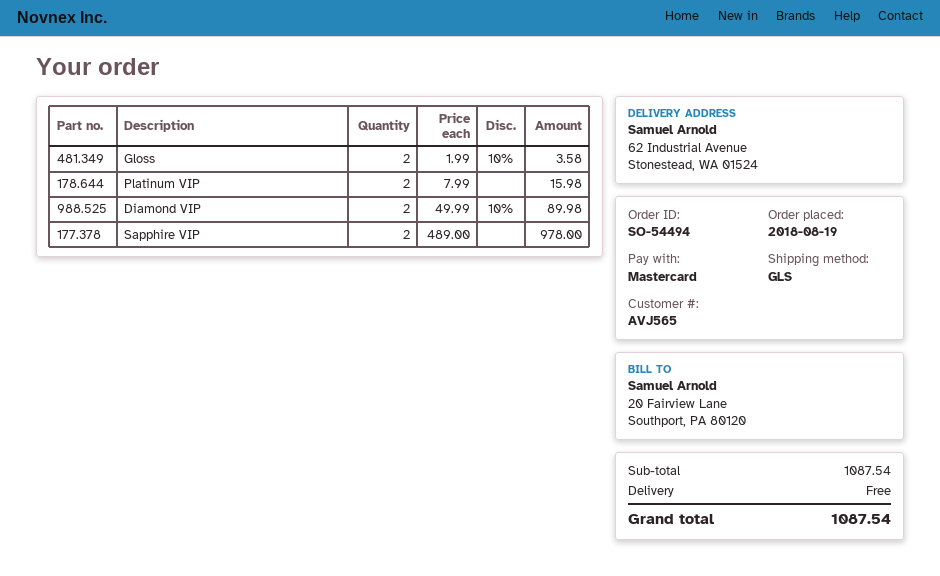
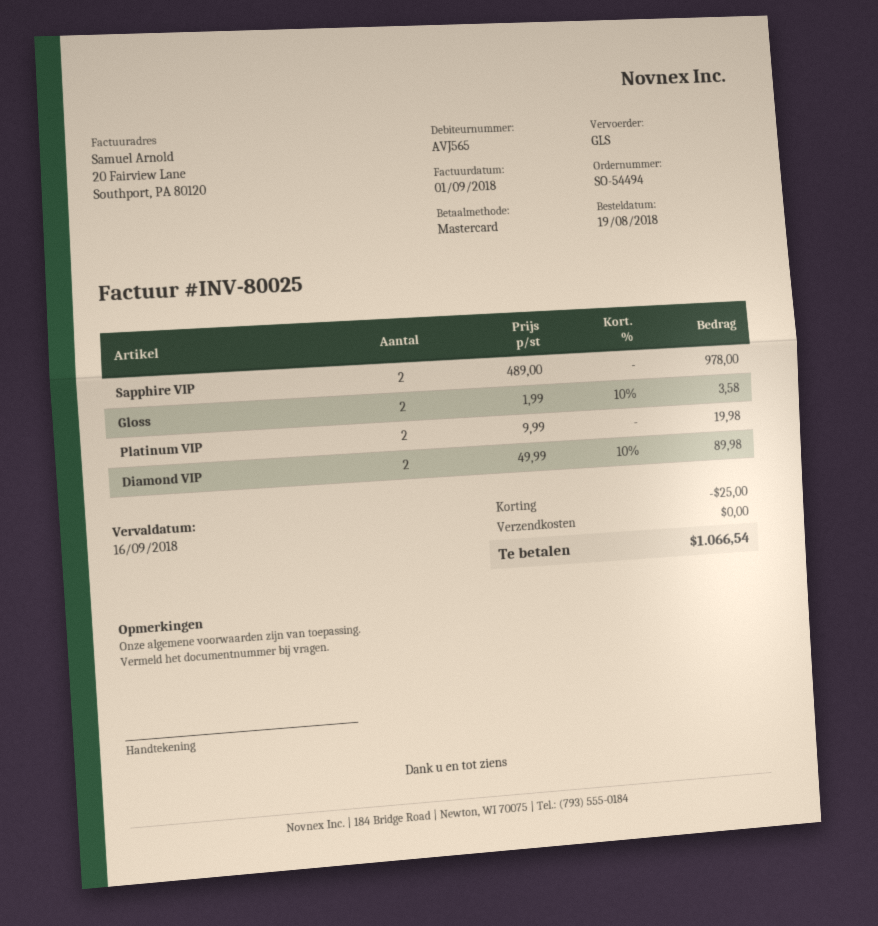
Platinum VIP: 2 x 7.99 = 15.98 -> 2 x 9.99 = 19.98
discount: none -> 25.00
total: 1087.54 -> 1066.54

